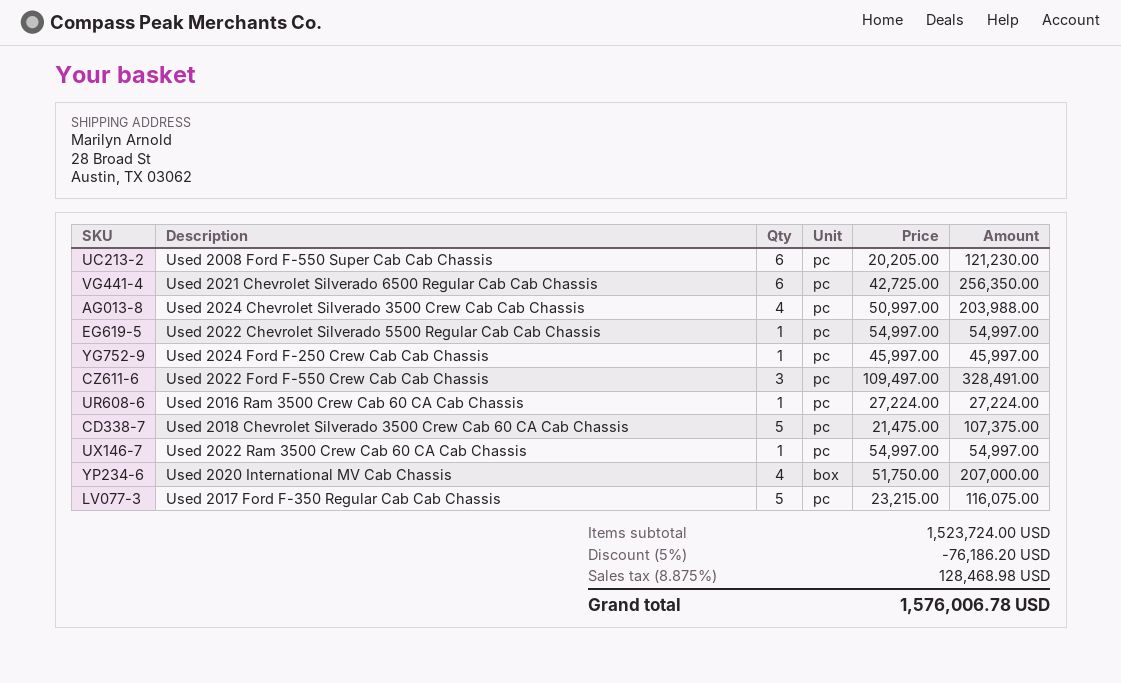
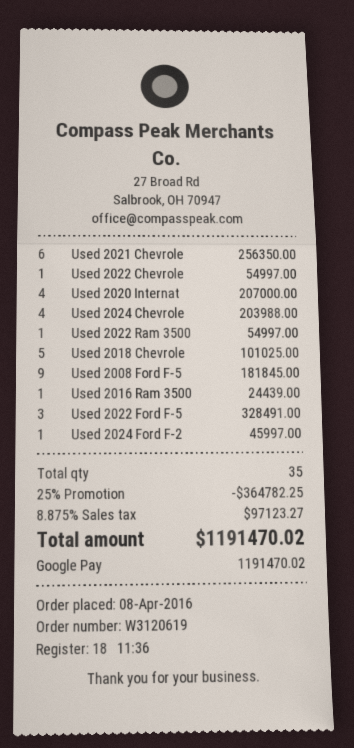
Used 2008 Ford F-550 Super Cab Cab Chassis: 6 for 121230.00 -> 9 for 181845.00
Used 2016 Ram 3500 Crew Cab 60 CA Cab Chassis: 1 for 27224.00 -> 1 for 24439.00
Used 2018 Chevrolet Silverado 3500 Crew Cab 60 CA Cab Chassis: 5 for 107375.00 -> 5 for 101025.00
Used 2017 Ford F-350 Regular Cab Cab Chassis: 5 for 116075.00 -> none
discount: 5% = 76186.20 -> 25% = 364782.25
tax: 8.875% = 128468.98 -> 8.875% = 97123.27
total: 1576006.78 -> 1191470.02

